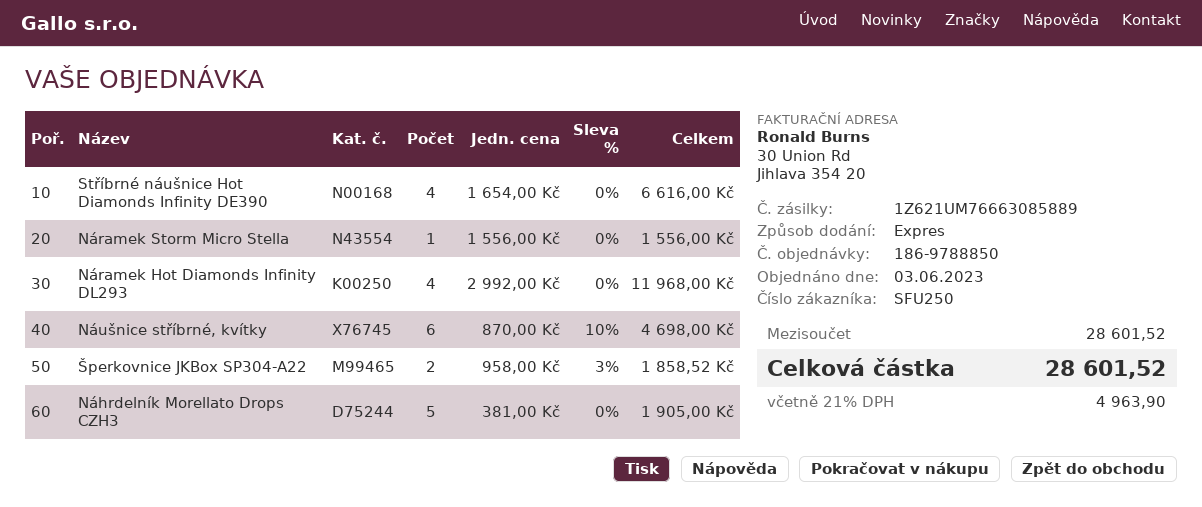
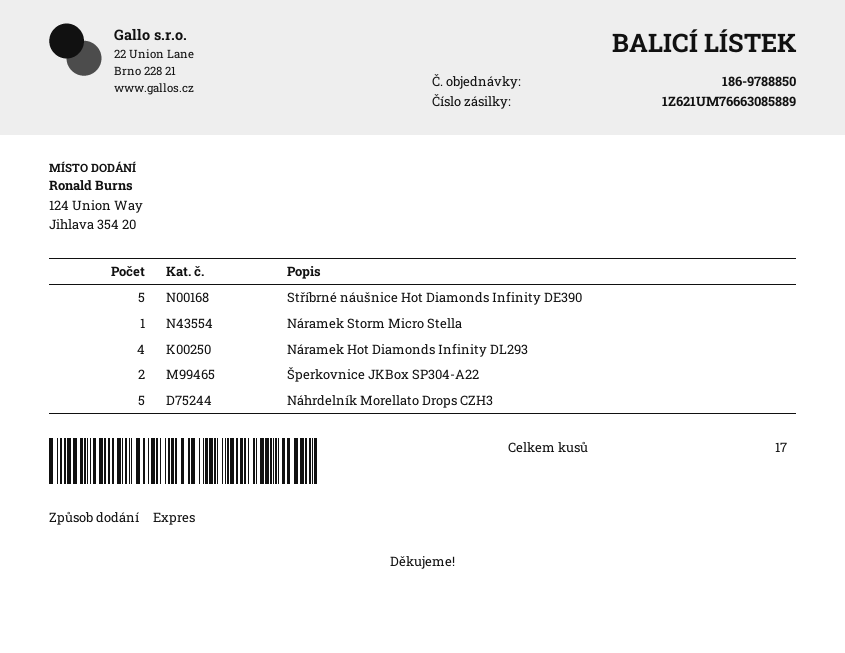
Stříbrné náušnice Hot Diamonds Infinity DE390: 4 -> 5
Náušnice stříbrné, kvítky: 6 -> none

